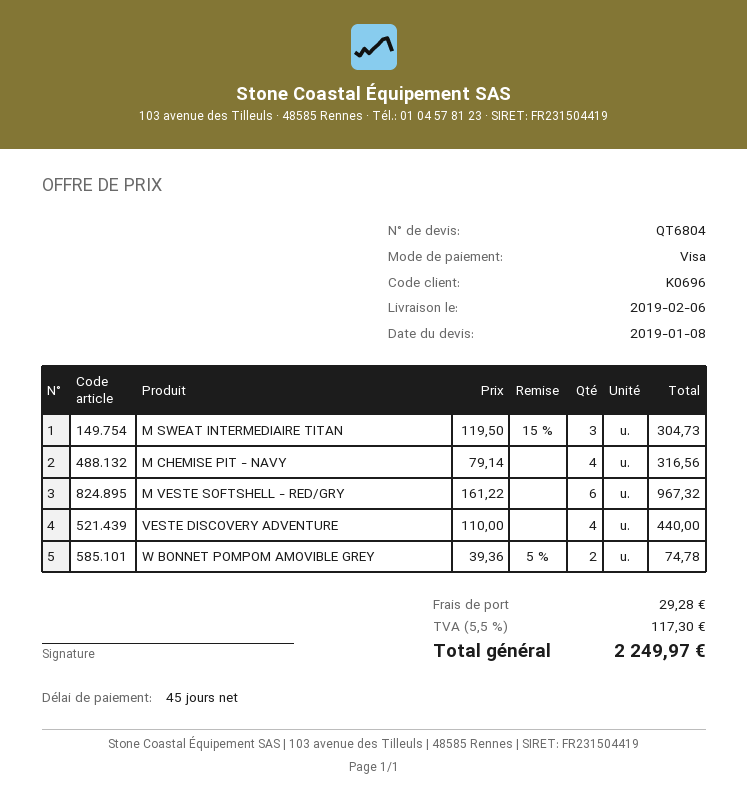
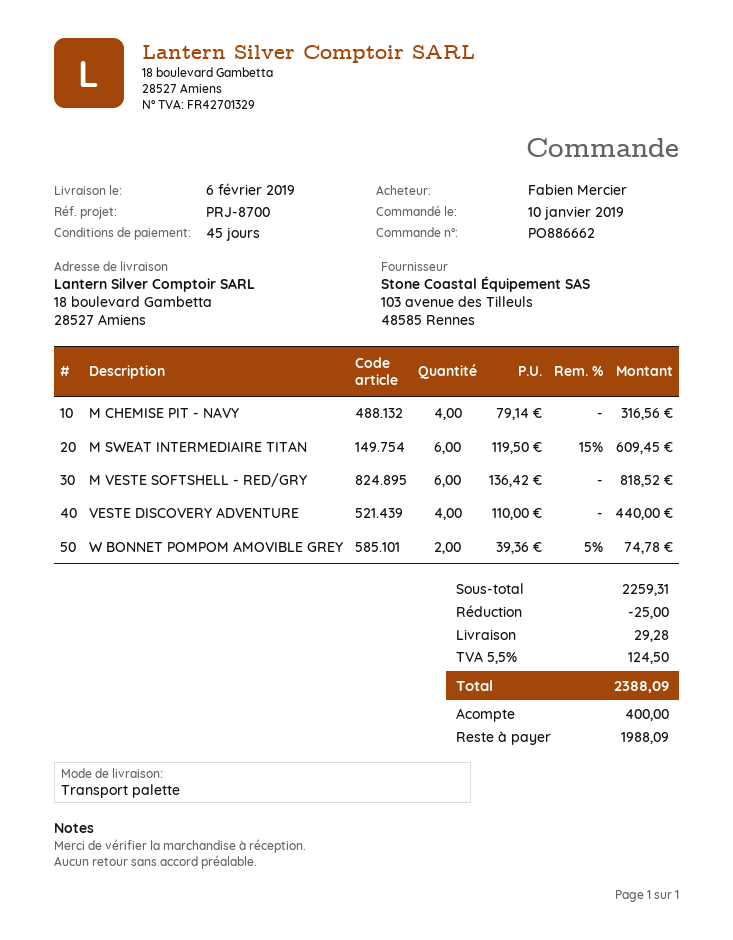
M SWEAT INTERMEDIAIRE TITAN: 3 x 119.50 - 15% = 304.73 -> 6 x 119.50 - 15% = 609.45
M VESTE SOFTSHELL - RED/GRY: 6 x 161.22 = 967.32 -> 6 x 136.42 = 818.52
discount: none -> 25.00
tax: 5.5% = 117.30 -> 5.5% = 124.50
total: 2249.97 -> 2388.09

